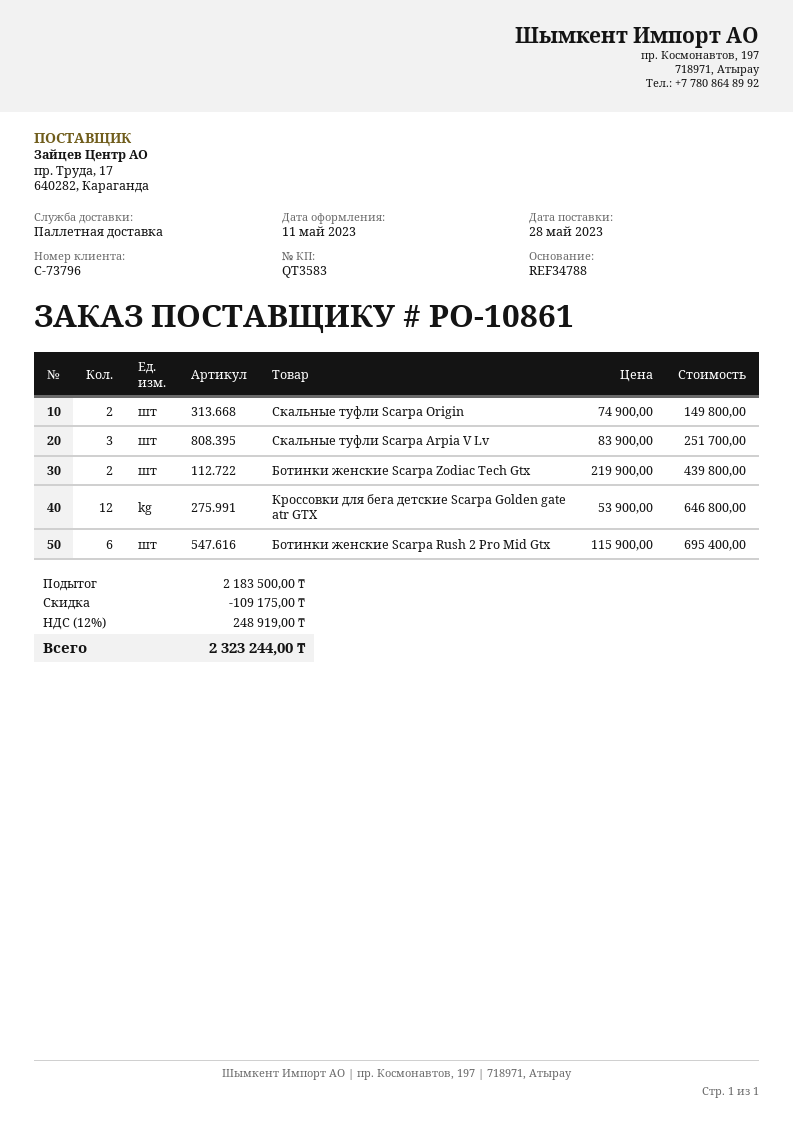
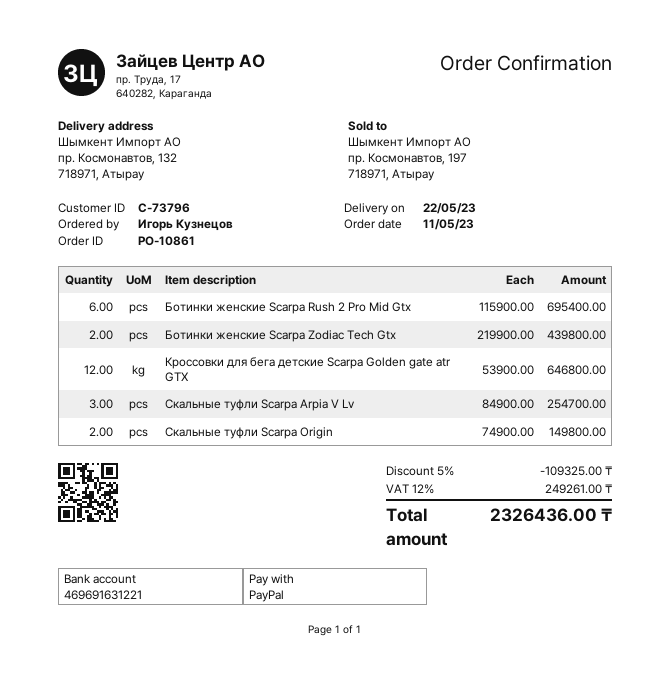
delivery date: 2023-05-28 -> 2023-05-22
Скальные туфли Scarpa Arpia V Lv: 3 x 83900.00 = 251700.00 -> 3 x 84900.00 = 254700.00
discount: 109175.00 -> 109325.00
tax: 12% = 248919.00 -> 12% = 249261.00
total: 2323244.00 -> 2326436.00

